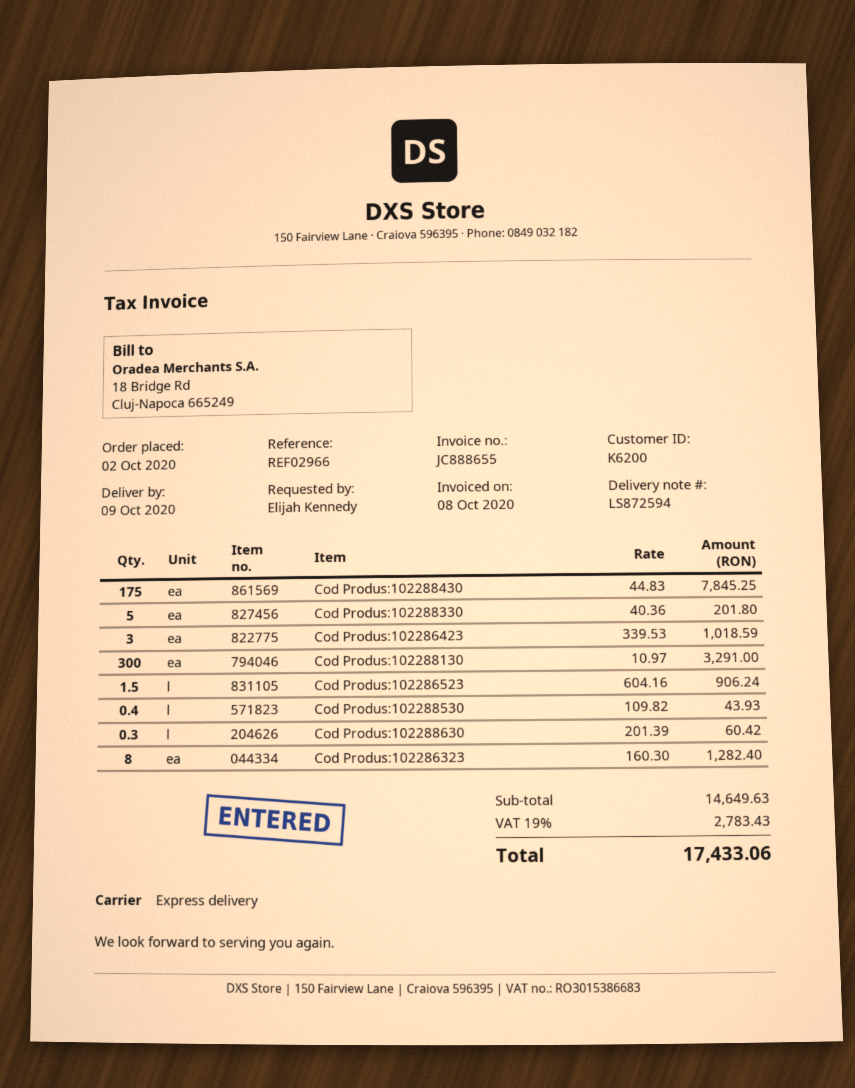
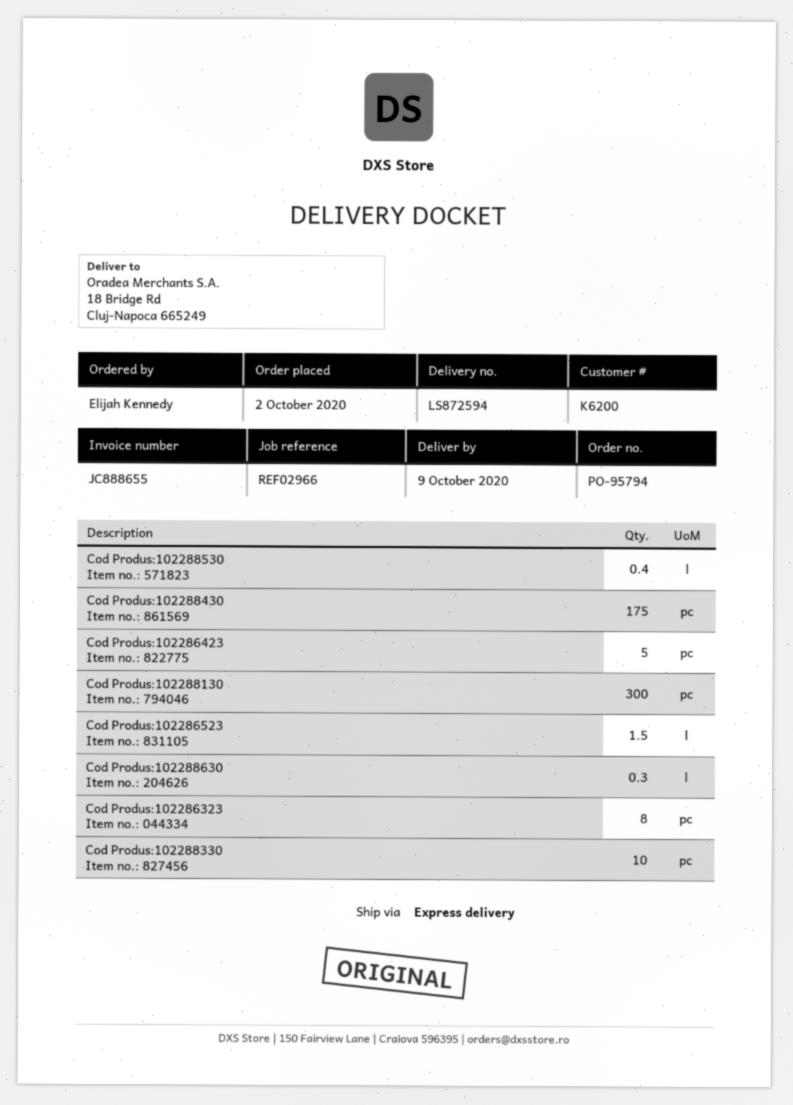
Cod Produs:102288330: 5 -> 10
Cod Produs:102286423: 3 -> 5

